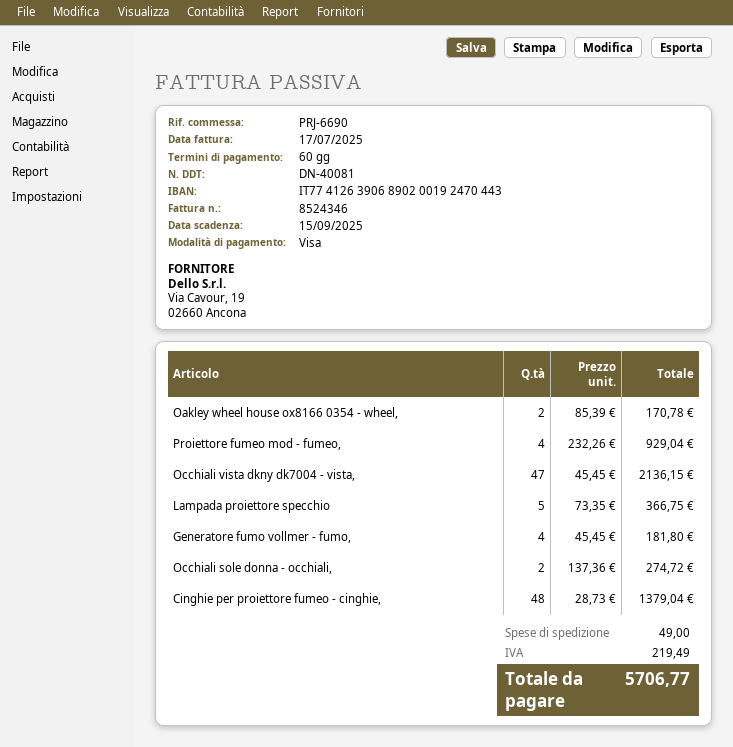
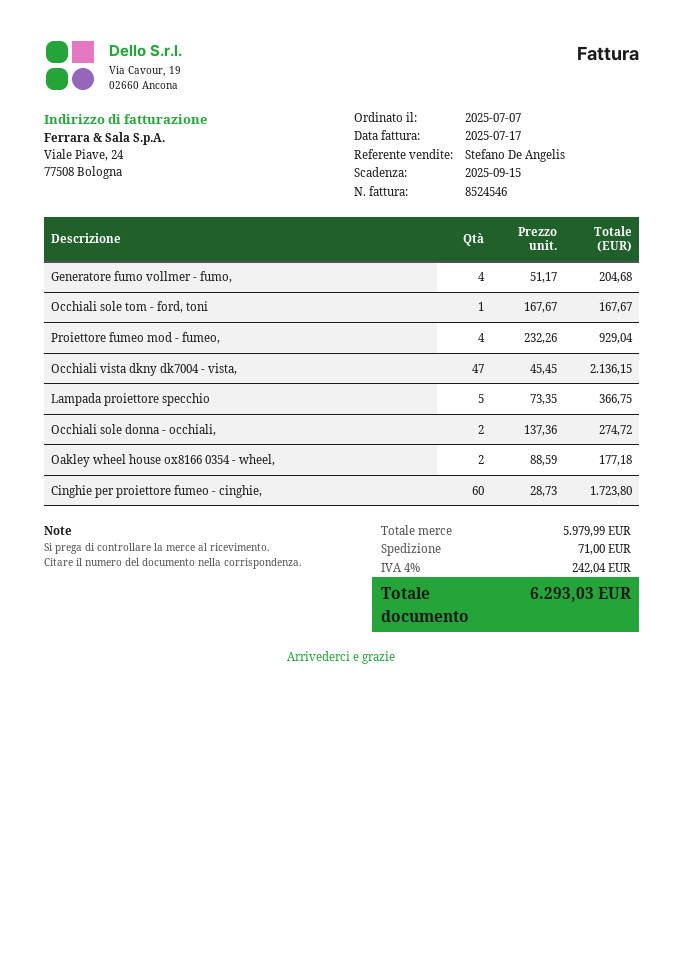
invoice number: 8524346 -> 8524546
Oakley wheel house ox8166 0354 - wheel,: 2 x 85.39 = 170.78 -> 2 x 88.59 = 177.18
Generatore fumo vollmer - fumo,: 4 x 45.45 = 181.80 -> 4 x 51.17 = 204.68
Cinghie per proiettore fumeo - cinghie,: 48 x 28.73 = 1379.04 -> 60 x 28.73 = 1723.80
Occhiali sole tom - ford, toni: none -> 1 x 167.67 = 167.67
shipping: 49.00 -> 71.00
tax: 219.49 -> 242.04
total: 5706.77 -> 6293.03

